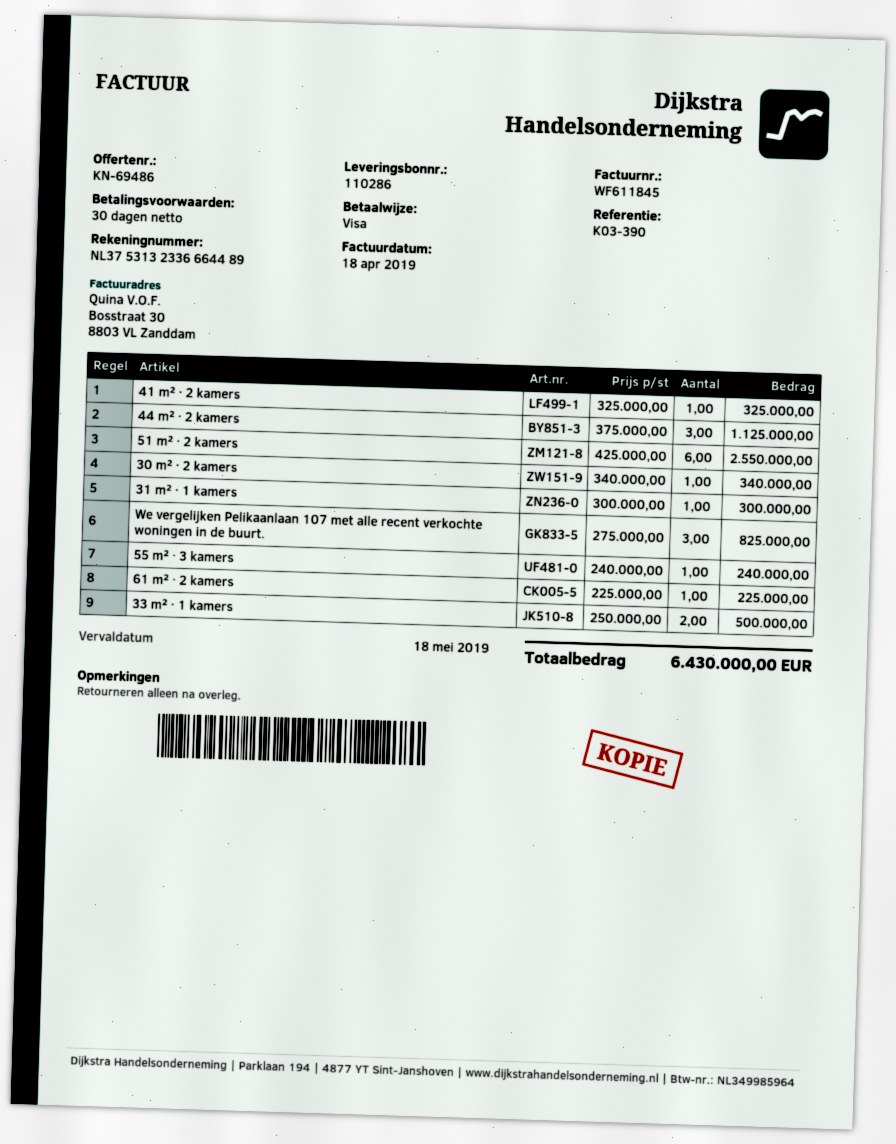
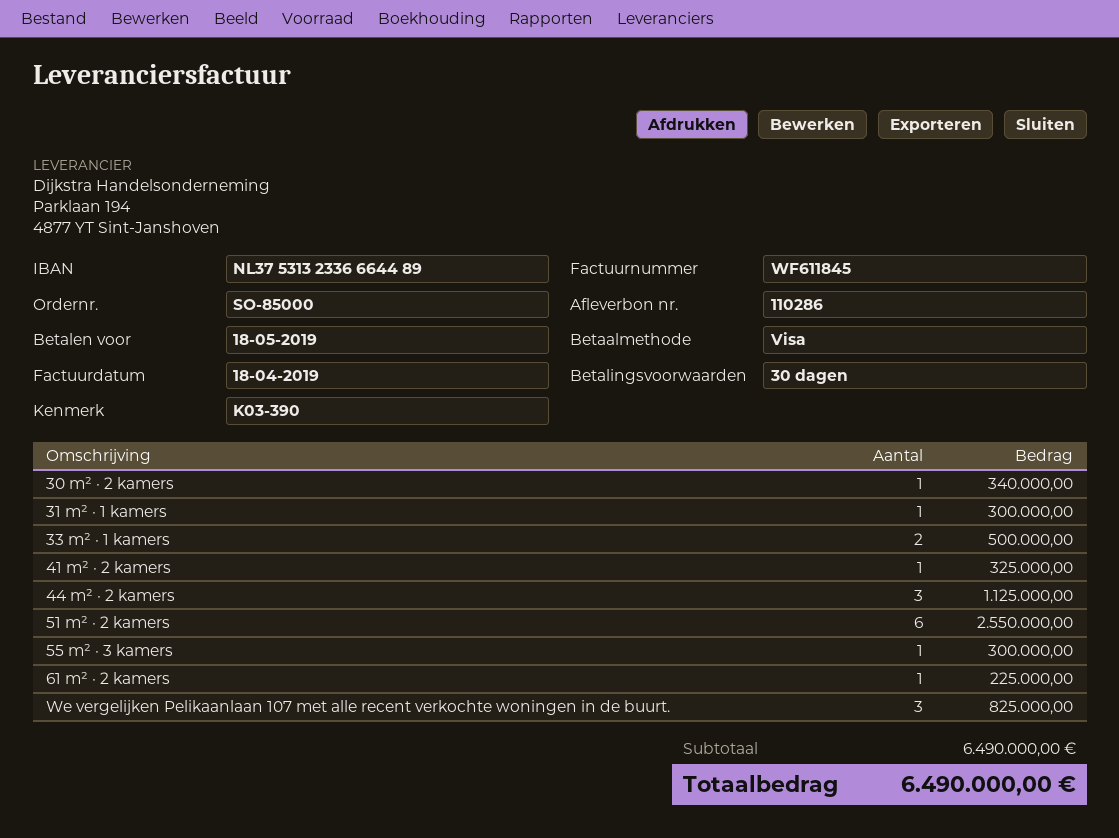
55 m² · 3 kamers: 1 for 240000.00 -> 1 for 300000.00
total: 6430000.00 -> 6490000.00

